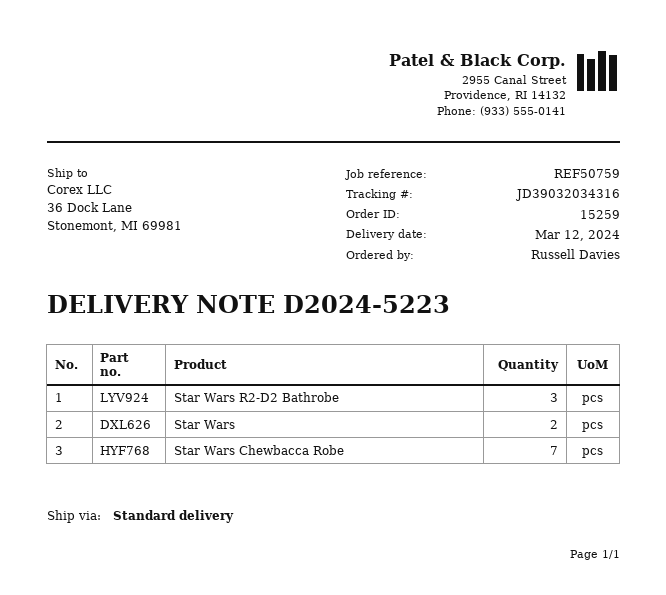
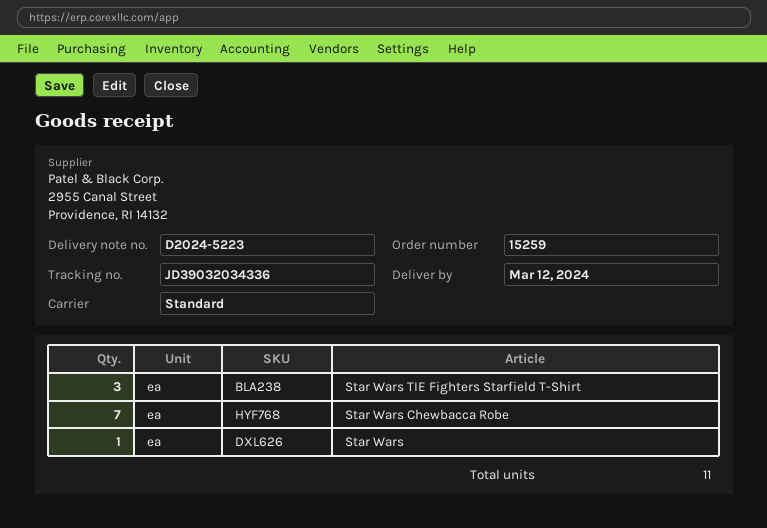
tracking number: JD39032034316 -> JD39032034336
Star Wars R2-D2 Bathrobe: 3 -> none
Star Wars: 2 -> 1
Star Wars TIE Fighters Starfield T-Shirt: none -> 3

